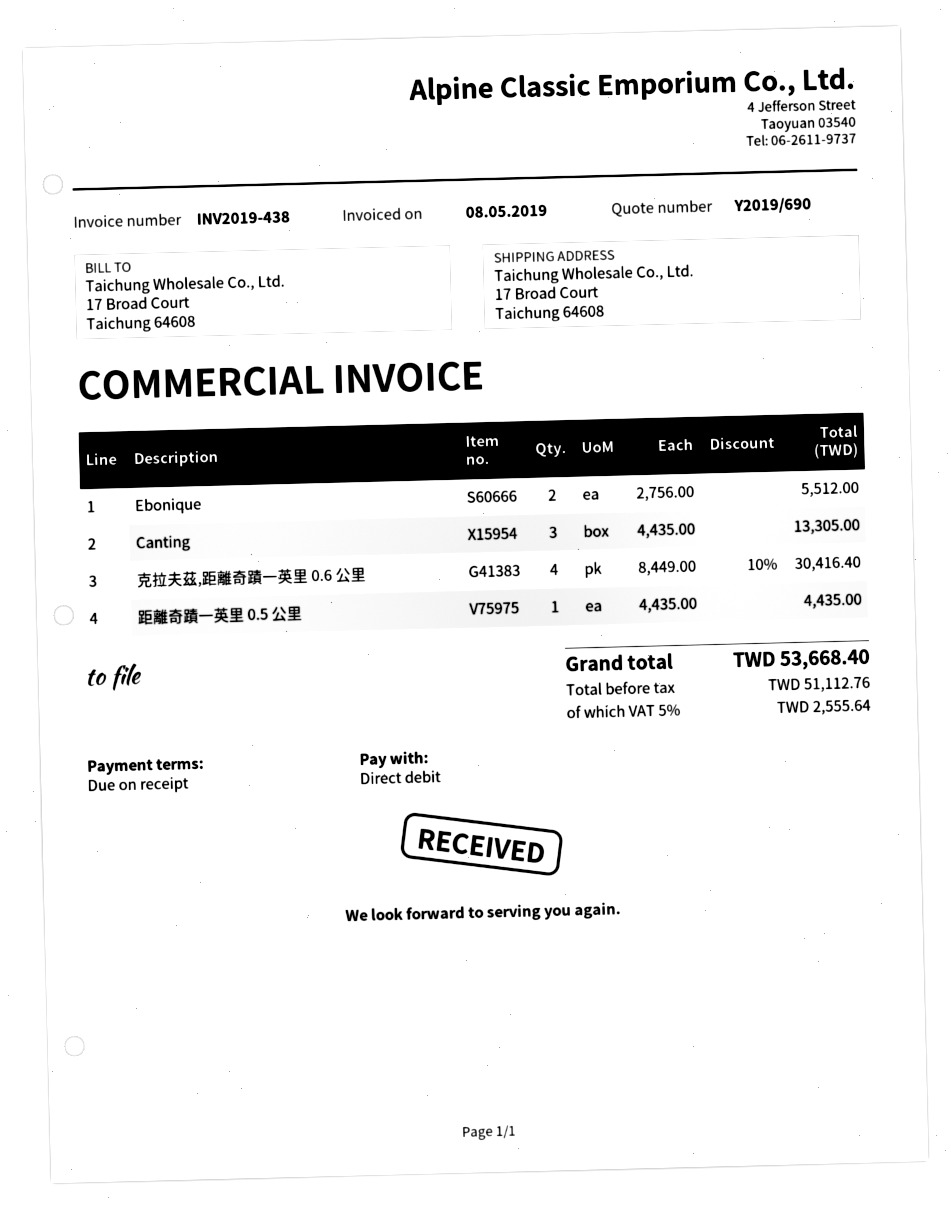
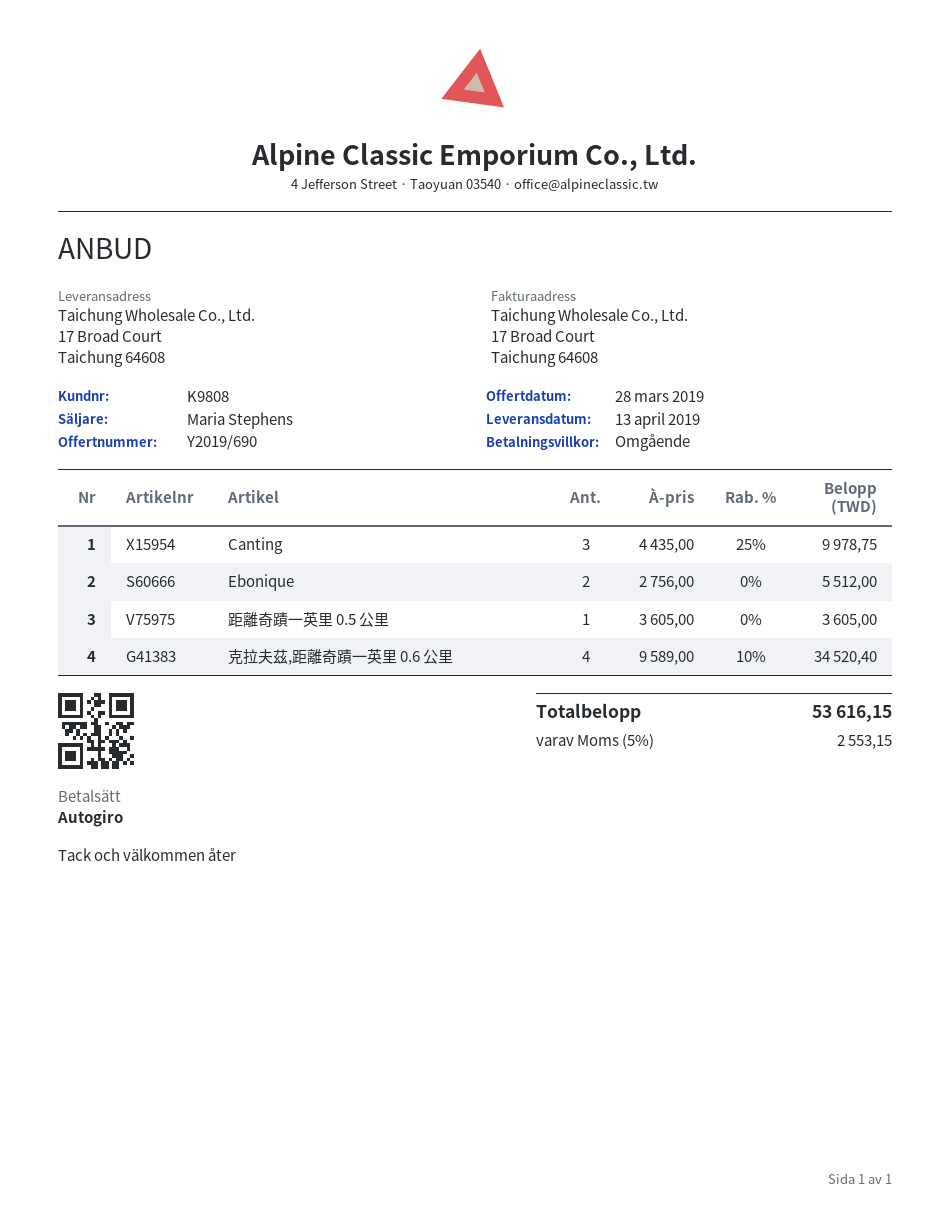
Canting: 3 x 4435.00 = 13305.00 -> 3 x 4435.00 - 25% = 9978.75
克拉夫茲,距離奇蹟一英里 0.6 公里: 4 x 8449.00 - 10% = 30416.40 -> 4 x 9589.00 - 10% = 34520.40
距離奇蹟一英里 0.5 公里: 1 x 4435.00 = 4435.00 -> 1 x 3605.00 = 3605.00
tax: 5% = 2555.64 -> 5% = 2553.15
total: 53668.40 -> 53616.15

